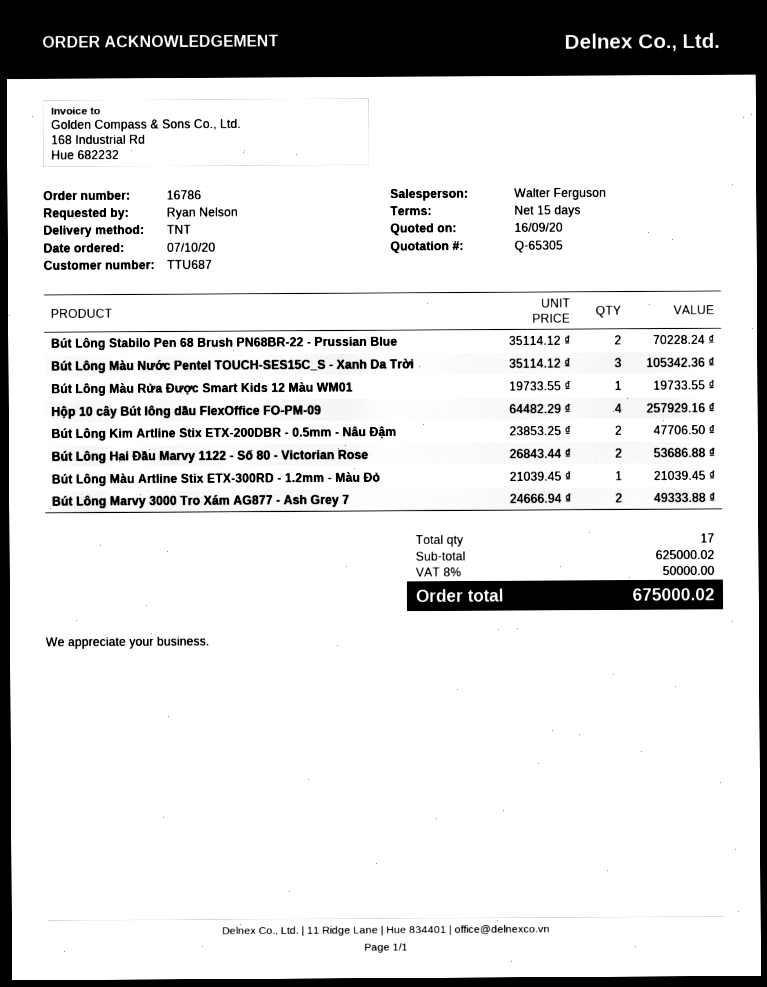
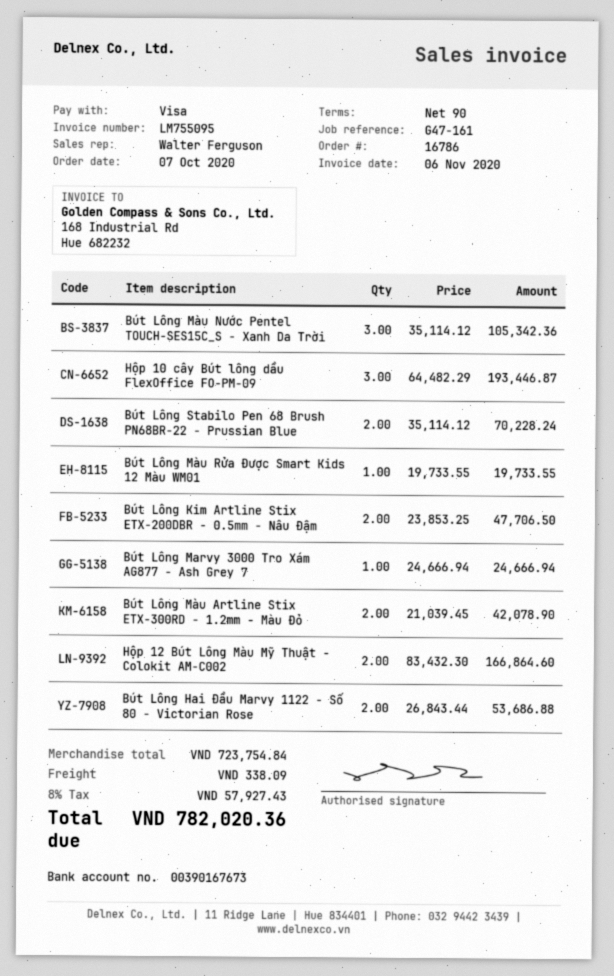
payment terms: 15 days -> 90 days
Hộp 10 cây Bút lông dầu FlexOffice FO-PM-09: 4 x 64482.29 = 257929.16 -> 3 x 64482.29 = 193446.87
Bút Lông Màu Artline Stix ETX-300RD - 1.2mm - Màu Đỏ: 1 x 21039.45 = 21039.45 -> 2 x 21039.45 = 42078.90
Bút Lông Marvy 3000 Tro Xám AG877 - Ash Grey 7: 2 x 24666.94 = 49333.88 -> 1 x 24666.94 = 24666.94
Hộp 12 Bút Lông Màu Mỹ Thuật - Colokit AM-C002: none -> 2 x 83432.30 = 166864.60
subtotal: 625000.02 -> 723754.84
shipping: none -> 338.09
tax: 8% = 50000.00 -> 8% = 57927.43
total: 675000.02 -> 782020.36

